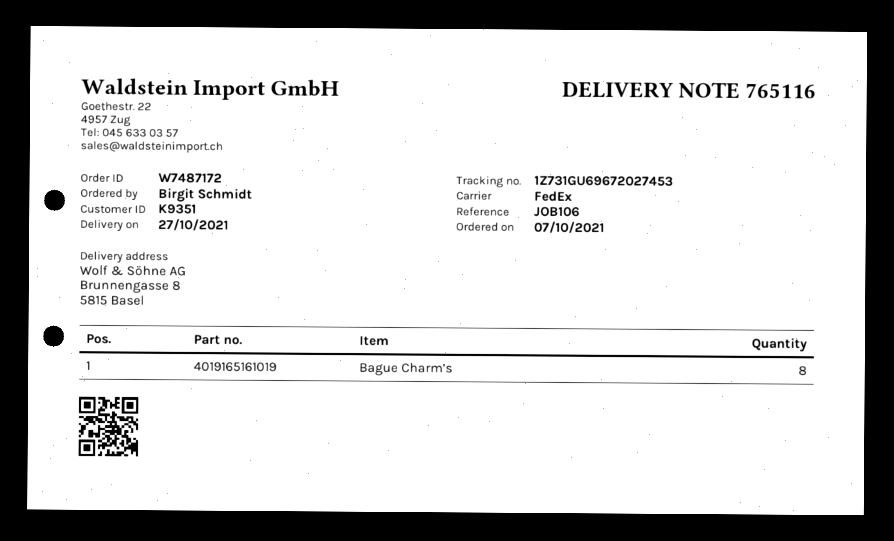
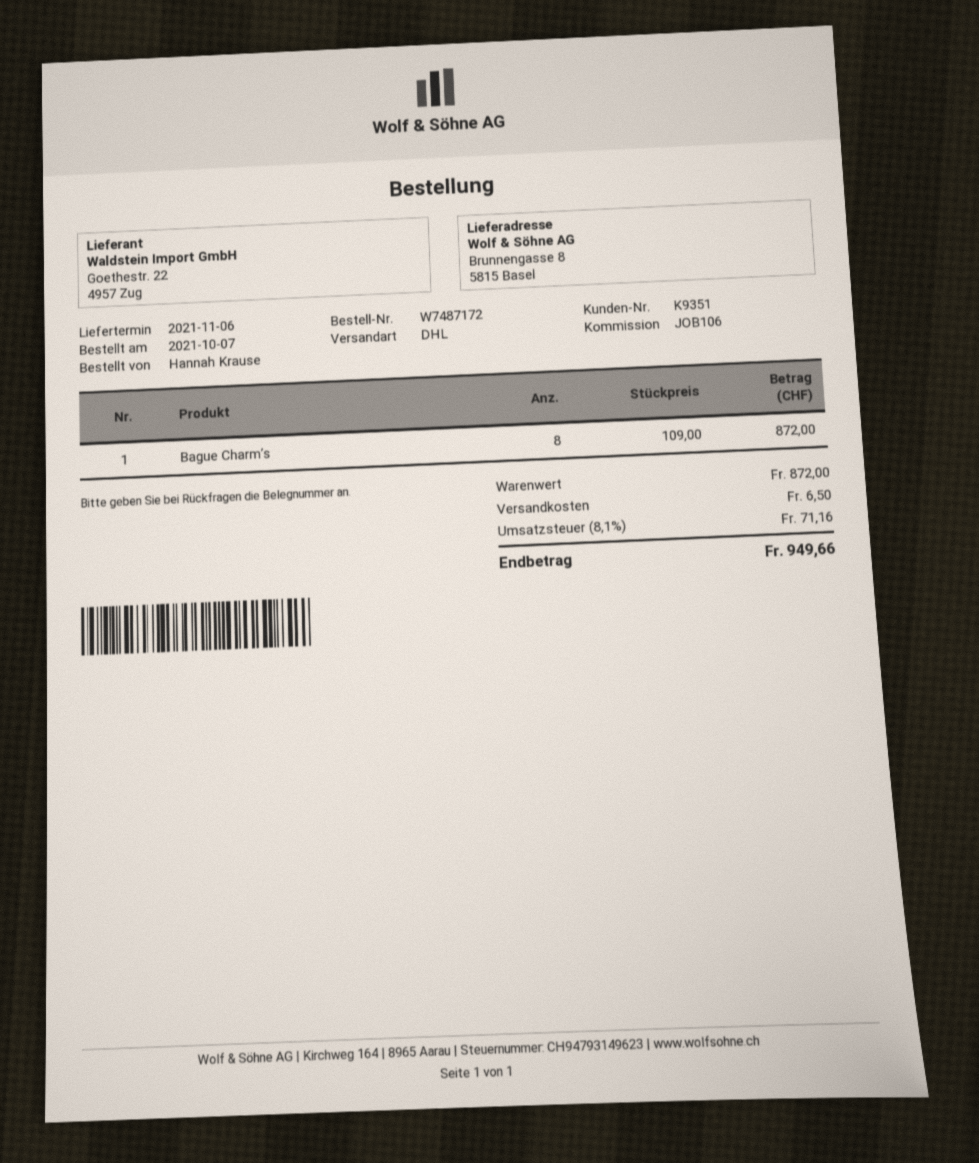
delivery date: 2021-10-27 -> 2021-11-06
ordered by: Birgit Schmidt -> Hannah Krause
shipping method: FedEx -> DHL

